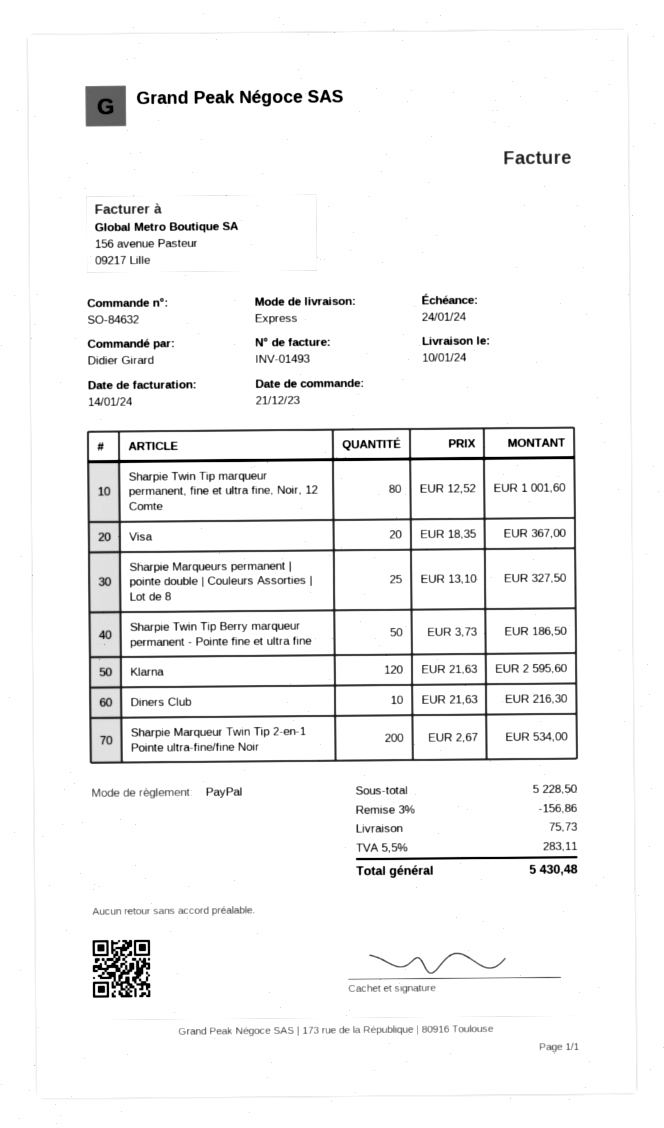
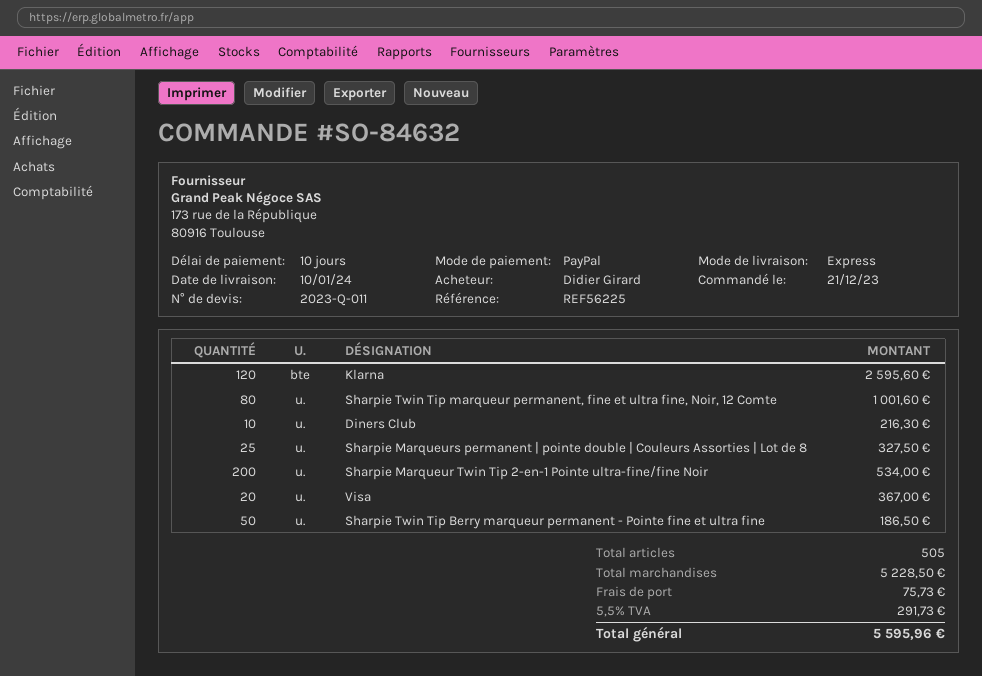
discount: 3% = 156.86 -> none
tax: 5.5% = 283.11 -> 5.5% = 291.73
total: 5430.48 -> 5595.96

